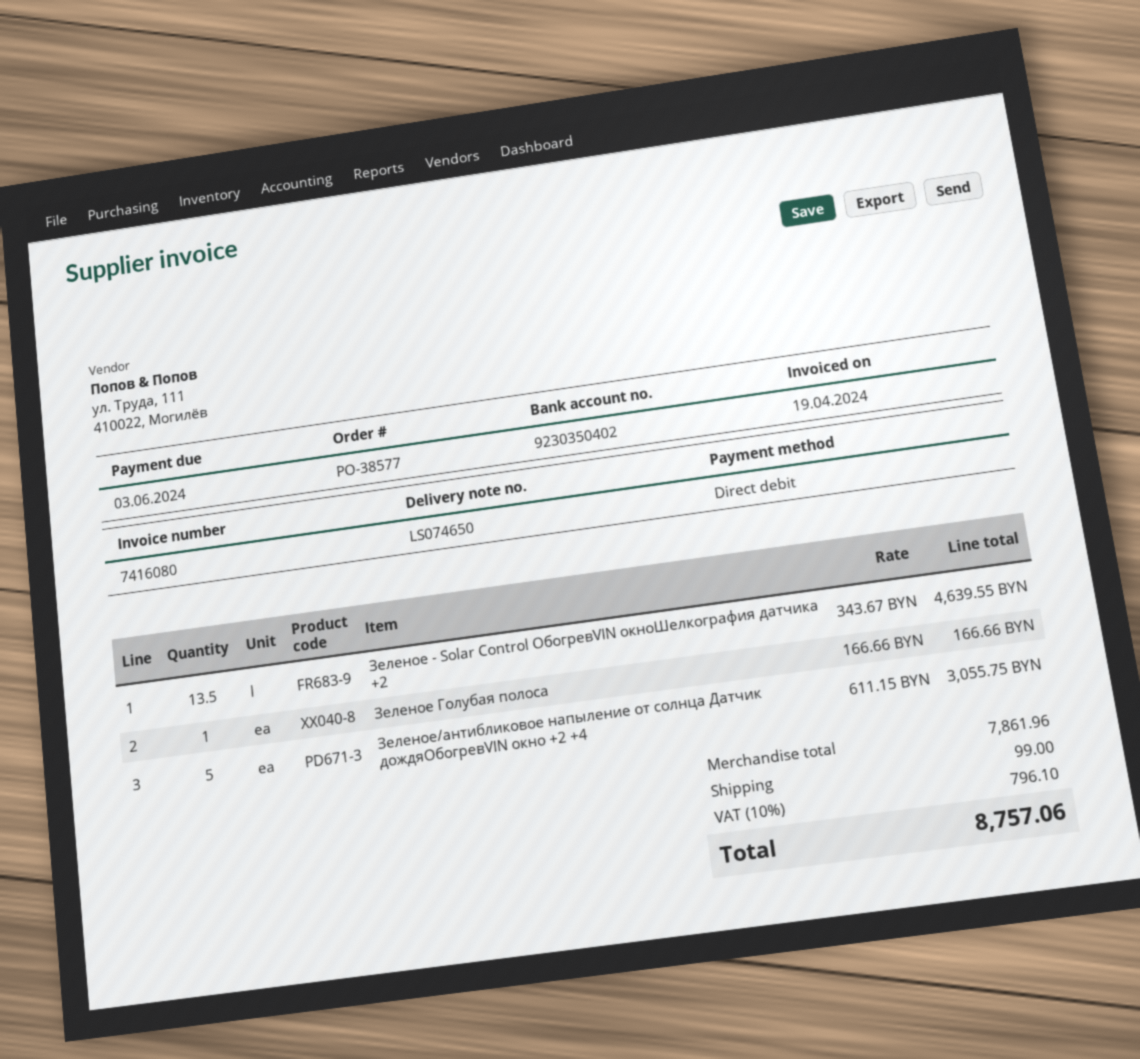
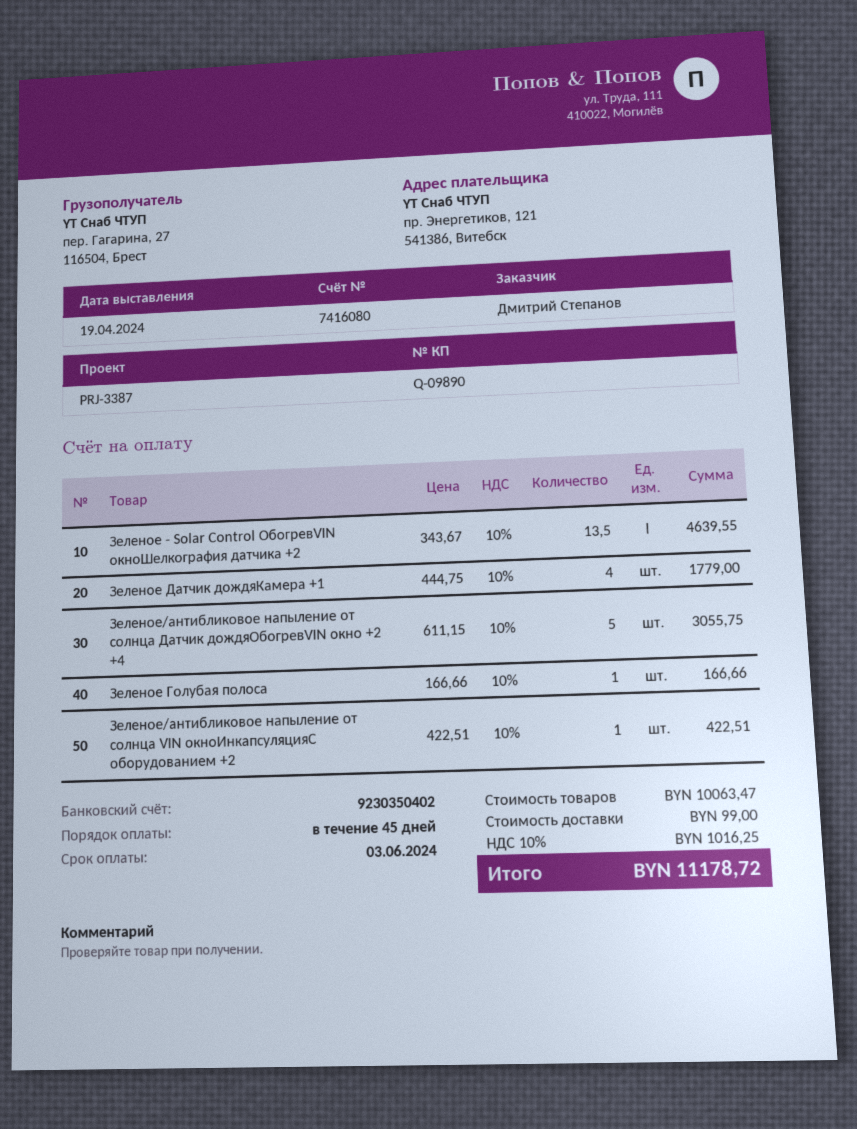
Зеленое Датчик дождяКамера +1: none -> 4 x 444.75 = 1779.00
Зеленое/антибликовое напыление от солнца VIN окноИнкапсуляцияС оборудованием +2: none -> 1 x 422.51 = 422.51
subtotal: 7861.96 -> 10063.47
tax: 10% = 796.10 -> 10% = 1016.25
total: 8757.06 -> 11178.72

